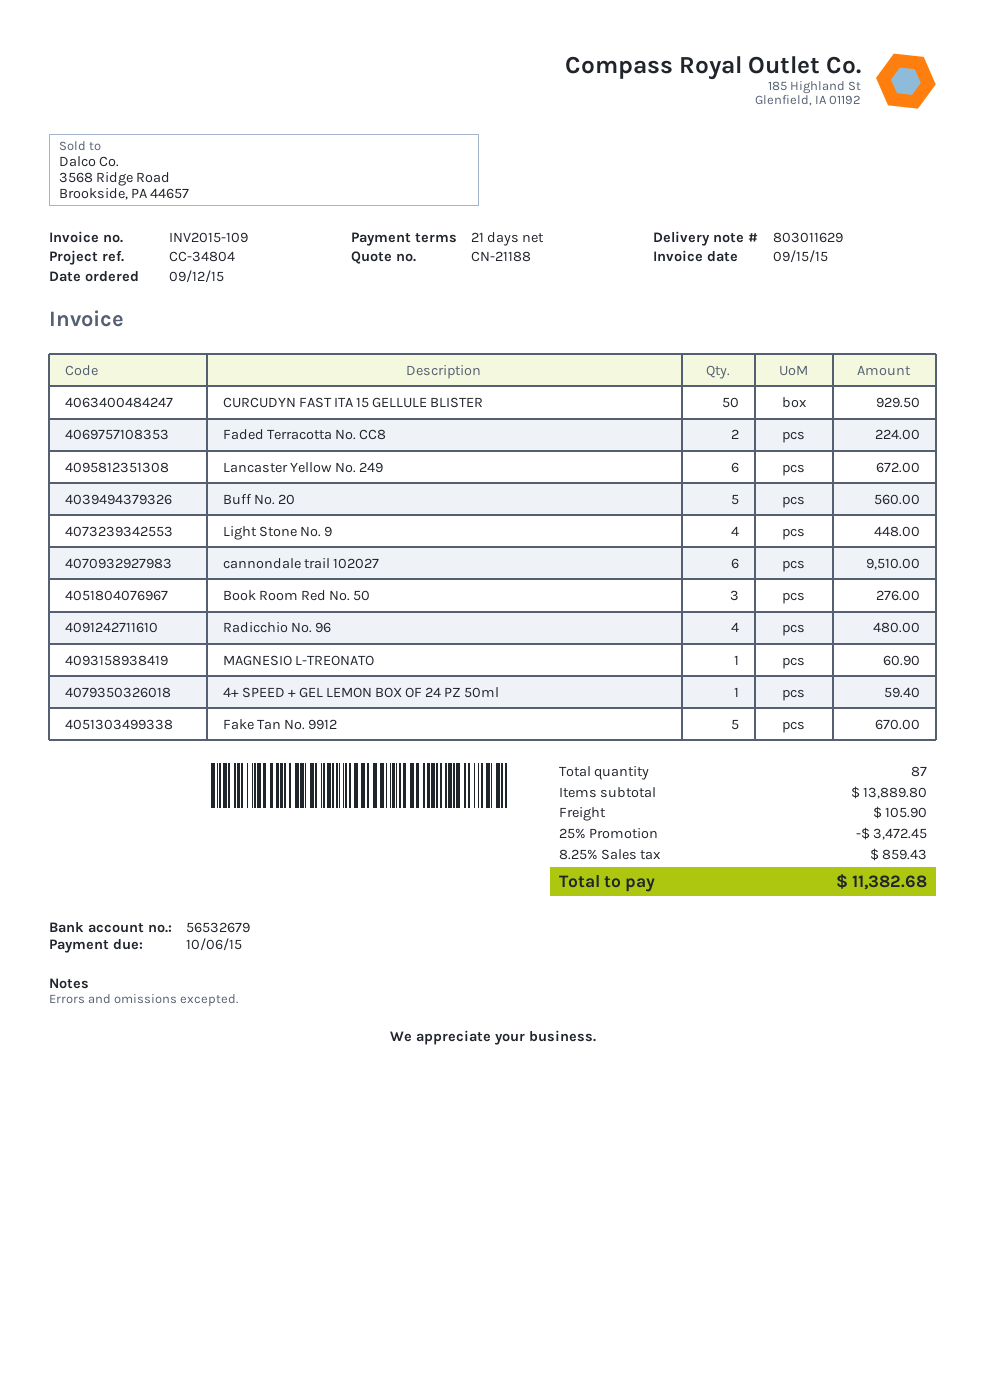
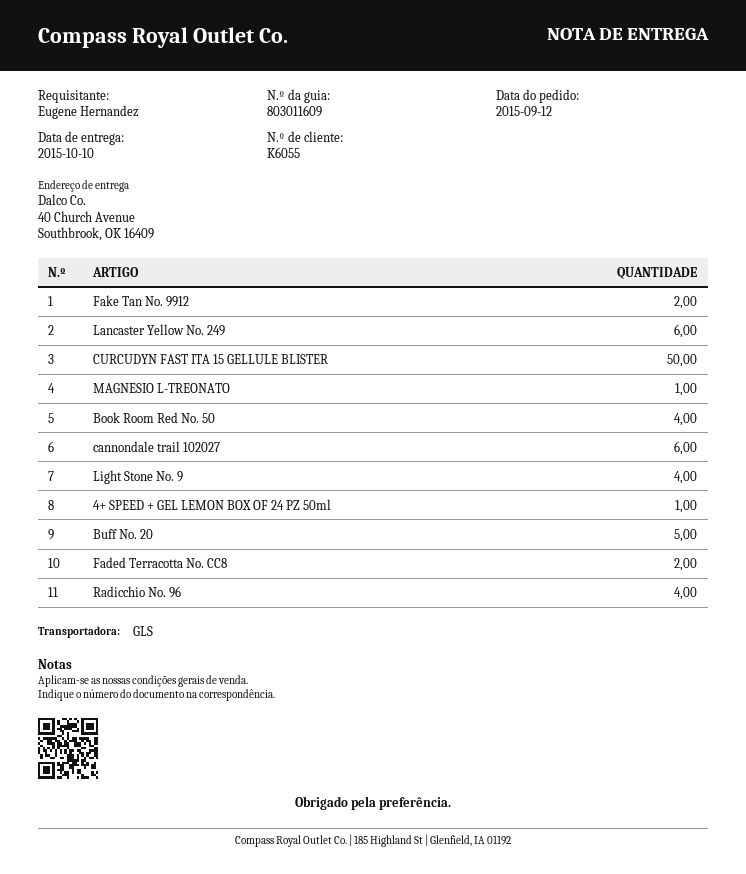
delivery note number: 803011629 -> 803011609
Book Room Red No. 50: 3 -> 4
Fake Tan No. 9912: 5 -> 2

